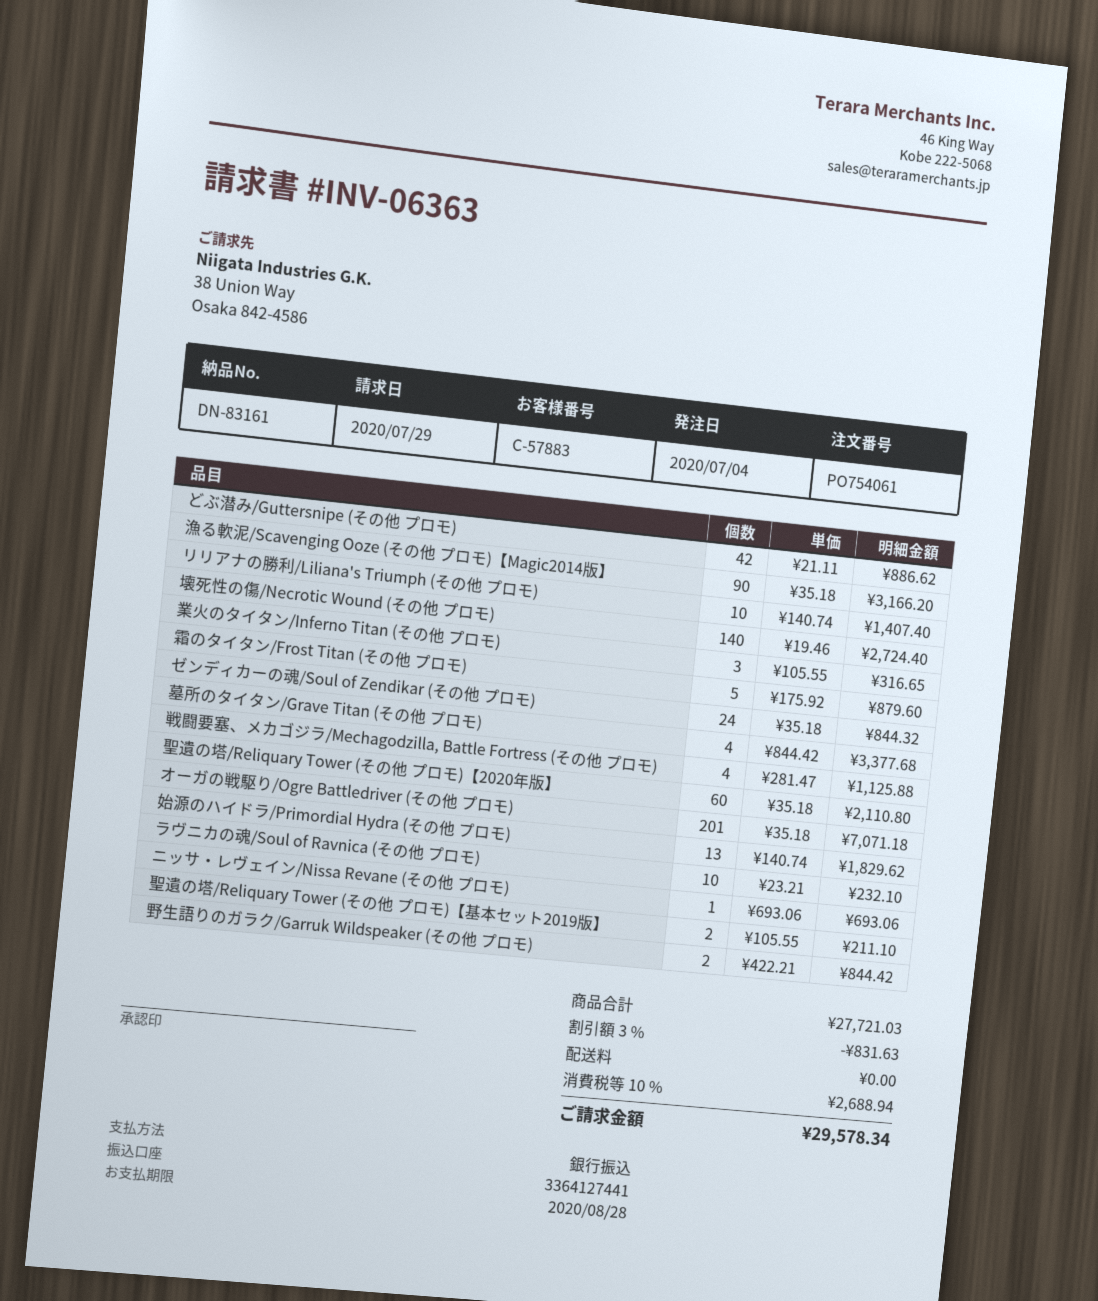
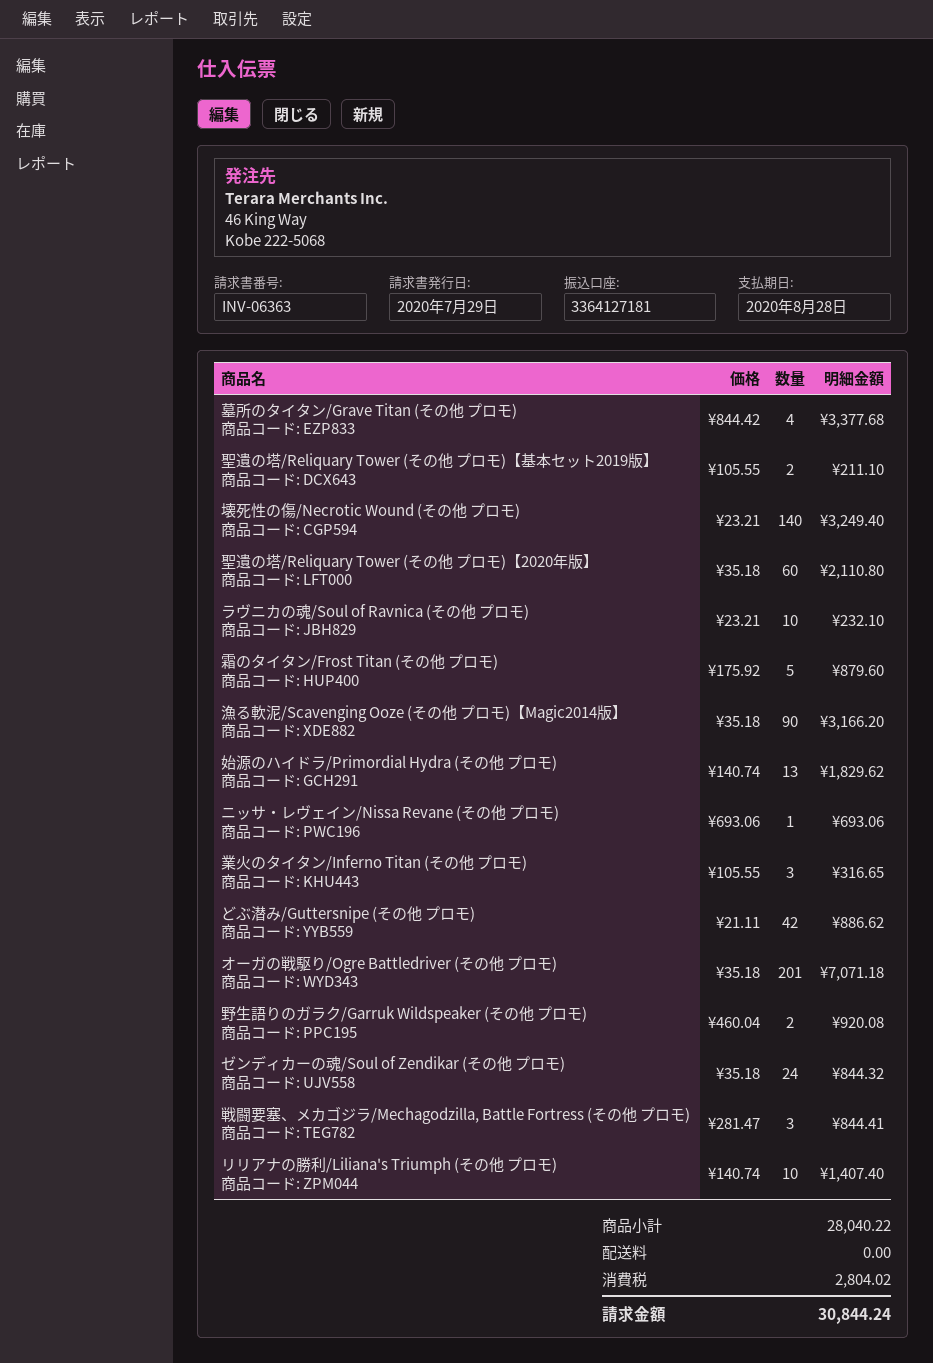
bank account: 3364127441 -> 3364127181
壊死性の傷/Necrotic Wound (その他 プロモ): 140 x 19.46 = 2724.40 -> 140 x 23.21 = 3249.40
戦闘要塞、メカゴジラ/Mechagodzilla, Battle Fortress (その他 プロモ): 4 x 281.47 = 1125.88 -> 3 x 281.47 = 844.41
野生語りのガラク/Garruk Wildspeaker (その他 プロモ): 2 x 422.21 = 844.42 -> 2 x 460.04 = 920.08
subtotal: 27721.03 -> 28040.22
discount: 3% = 831.63 -> none
tax: 2688.94 -> 2804.02
total: 29578.34 -> 30844.24

